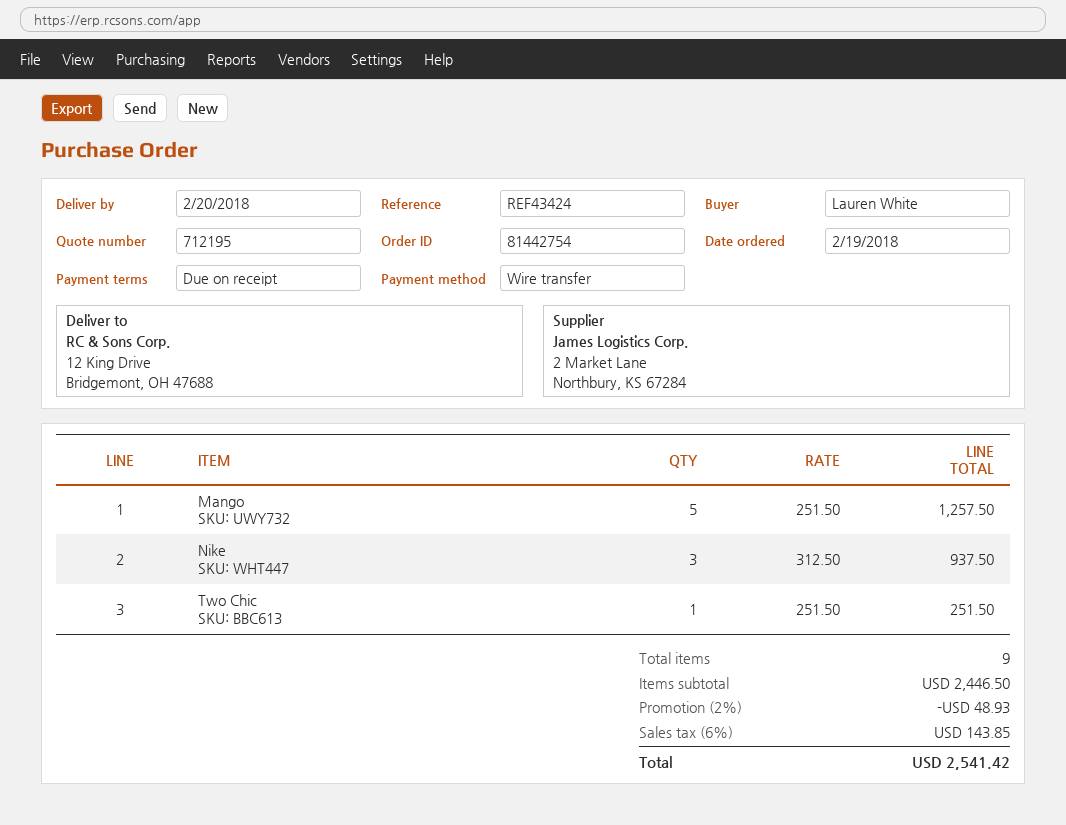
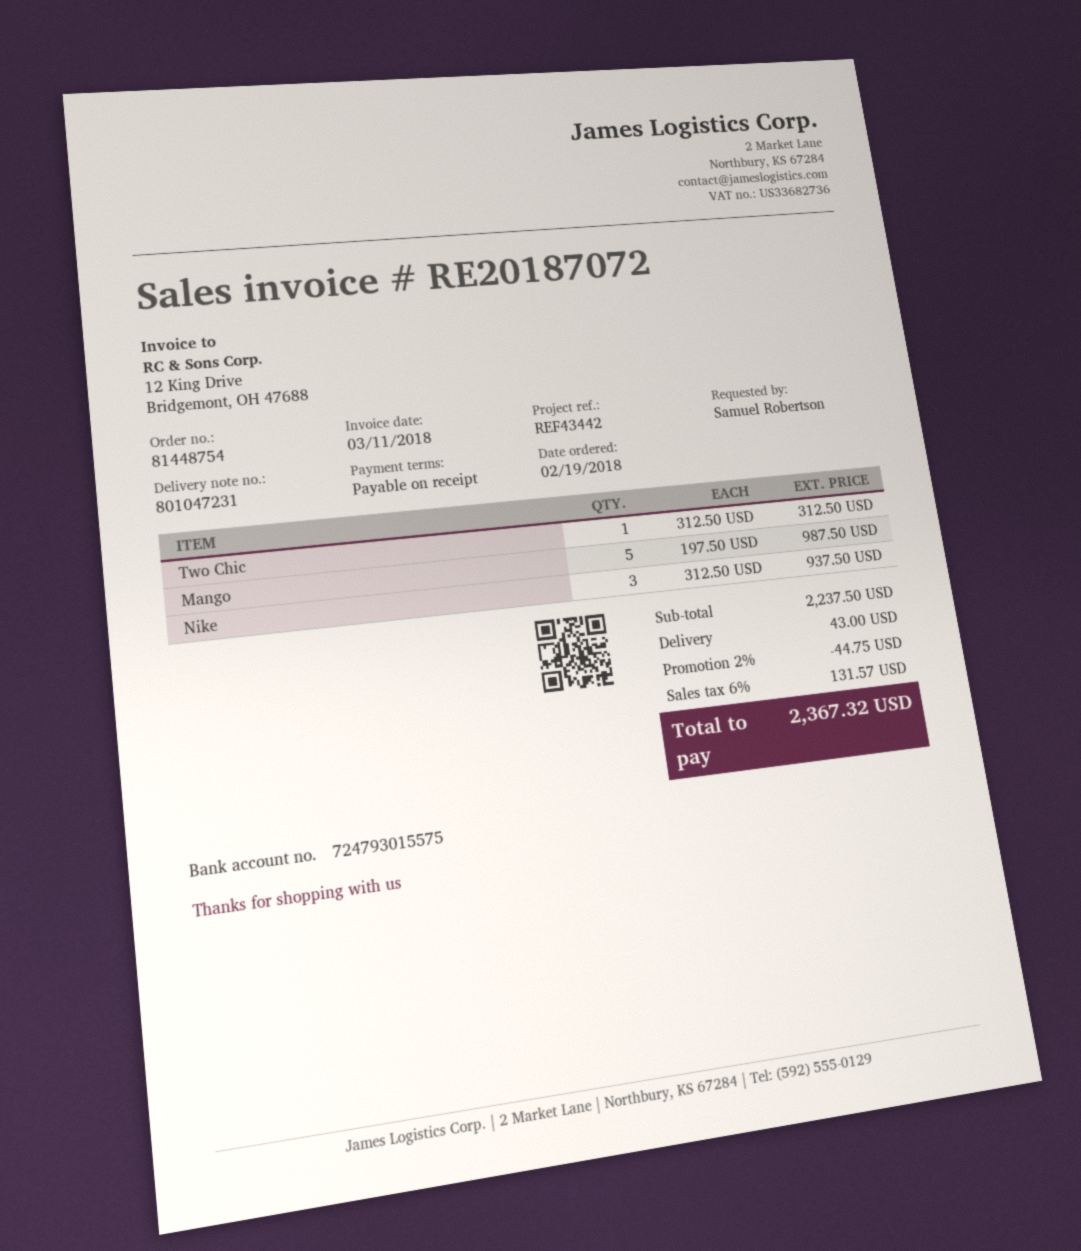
order number: 81442754 -> 81448754
reference: REF43424 -> REF43442
ordered by: Lauren White -> Samuel Robertson
Mango: 5 x 251.50 = 1257.50 -> 5 x 197.50 = 987.50
Two Chic: 1 x 251.50 = 251.50 -> 1 x 312.50 = 312.50
subtotal: 2446.50 -> 2237.50
discount: 2% = 48.93 -> 2% = 44.75
shipping: none -> 43.00
tax: 6% = 143.85 -> 6% = 131.57
total: 2541.42 -> 2367.32

